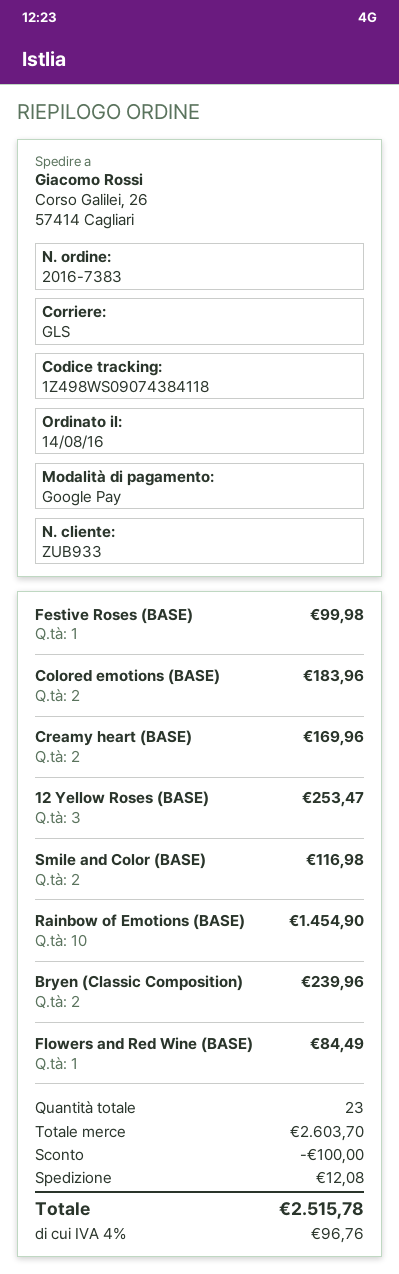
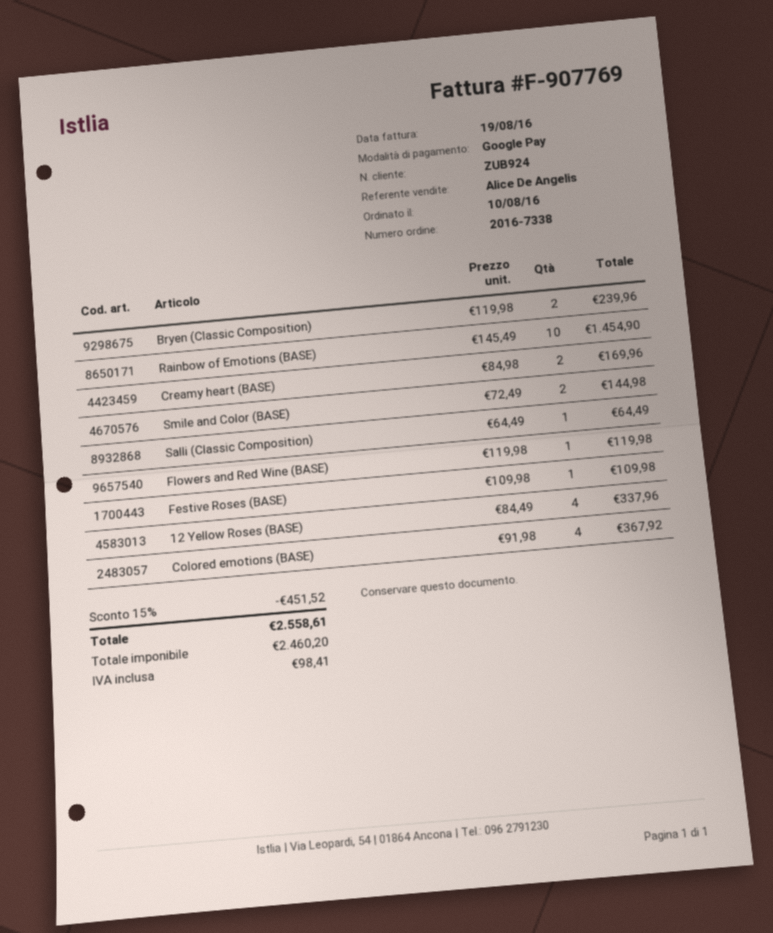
order number: 2016-7383 -> 2016-7338
order date: 2016-08-14 -> 2016-08-10
customer number: ZUB933 -> ZUB924
Festive Roses (BASE): 1 for 99.98 -> 1 for 109.98
Colored emotions (BASE): 2 for 183.96 -> 4 for 367.92
12 Yellow Roses (BASE): 3 for 253.47 -> 4 for 337.96
Smile and Color (BASE): 2 for 116.98 -> 2 for 144.98
Flowers and Red Wine (BASE): 1 for 84.49 -> 1 for 119.98
Salli (Classic Composition): none -> 1 for 64.49
discount: 100.00 -> 451.52
shipping: 12.08 -> none
tax: 96.76 -> 98.41
total: 2515.78 -> 2558.61

